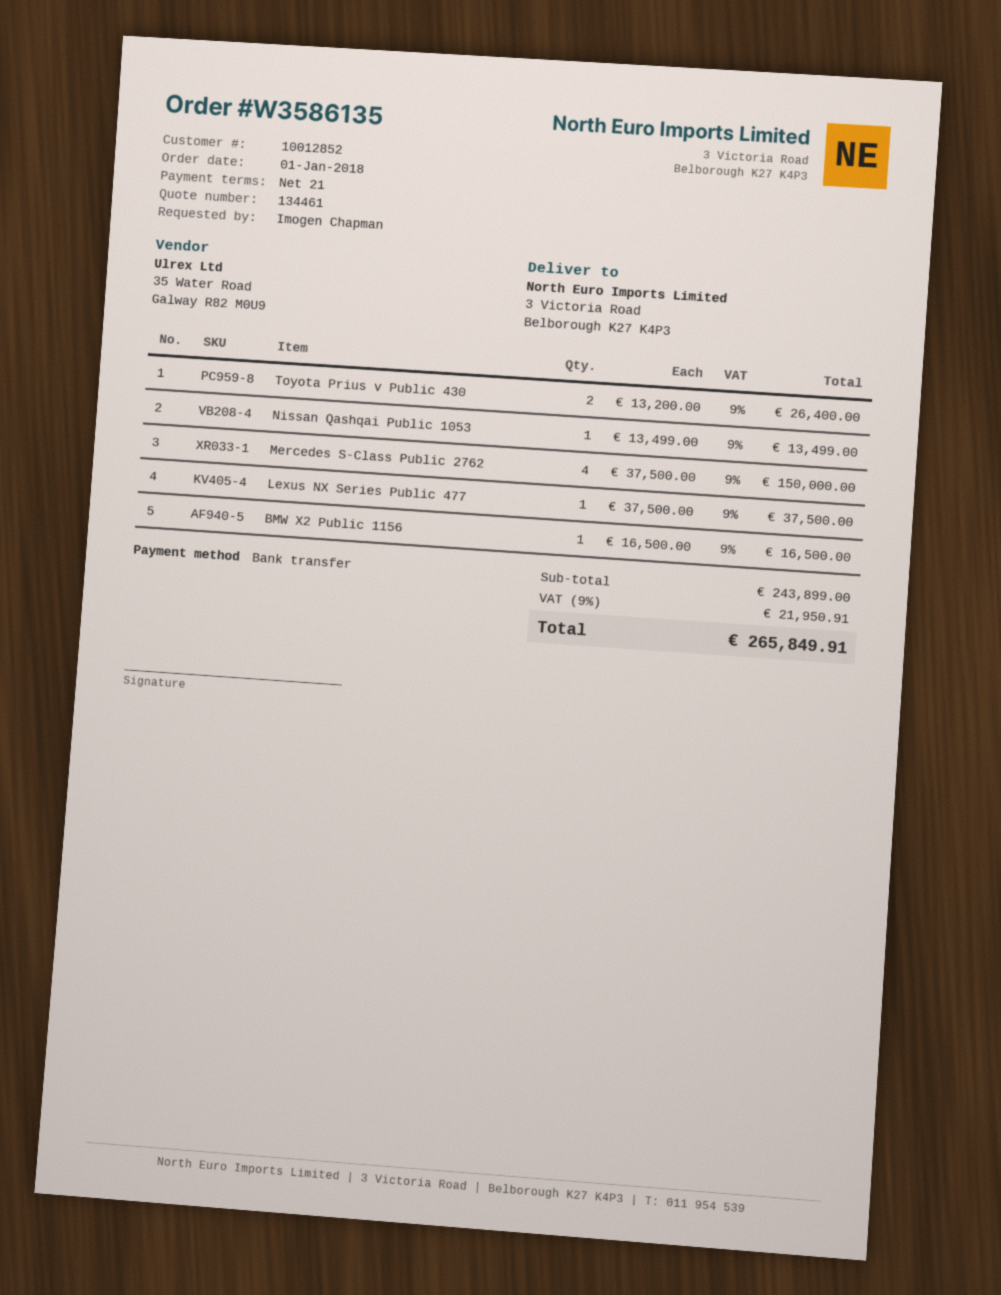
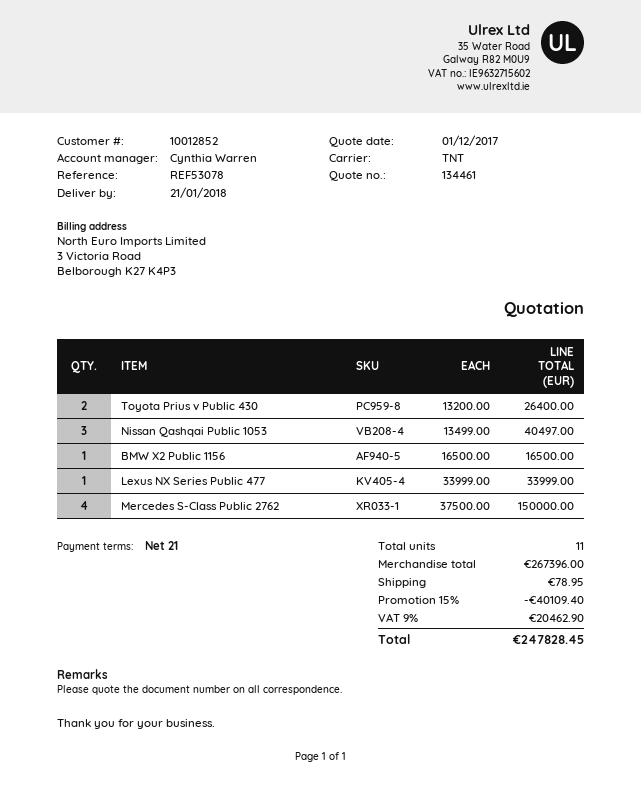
Nissan Qashqai Public 1053: 1 x 13499.00 = 13499.00 -> 3 x 13499.00 = 40497.00
Lexus NX Series Public 477: 1 x 37500.00 = 37500.00 -> 1 x 33999.00 = 33999.00
subtotal: 243899.00 -> 267396.00
discount: none -> 15% = 40109.40
shipping: none -> 78.95
tax: 9% = 21950.91 -> 9% = 20462.90
total: 265849.91 -> 247828.45

